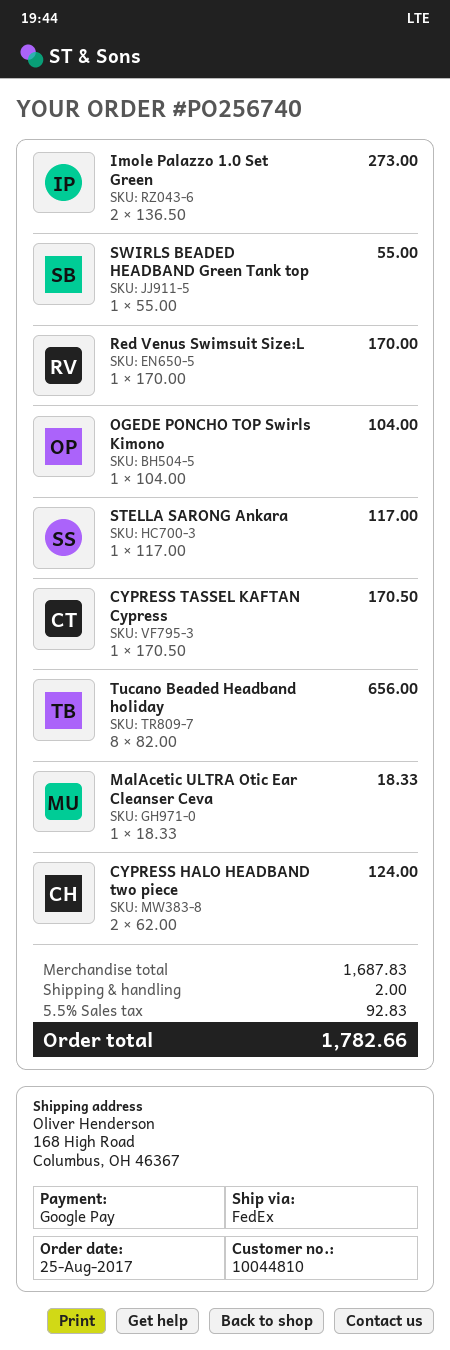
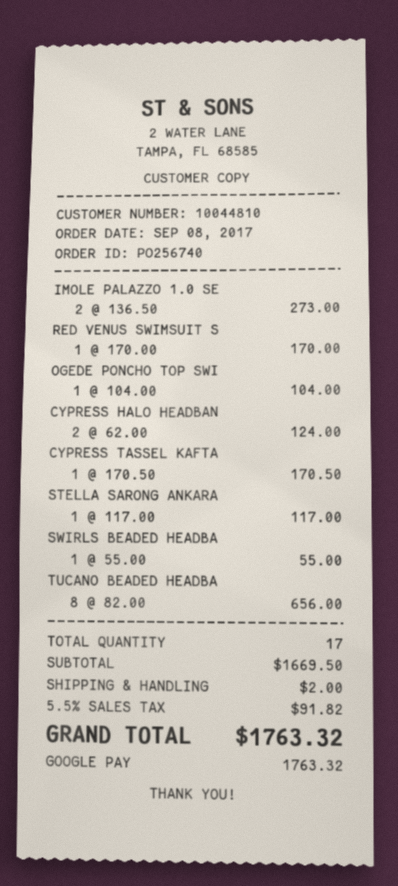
order date: 2017-08-25 -> 2017-09-08
MalAcetic ULTRA Otic Ear Cleanser Ceva: 1 x 18.33 = 18.33 -> none
subtotal: 1687.83 -> 1669.50
tax: 5.5% = 92.83 -> 5.5% = 91.82
total: 1782.66 -> 1763.32

